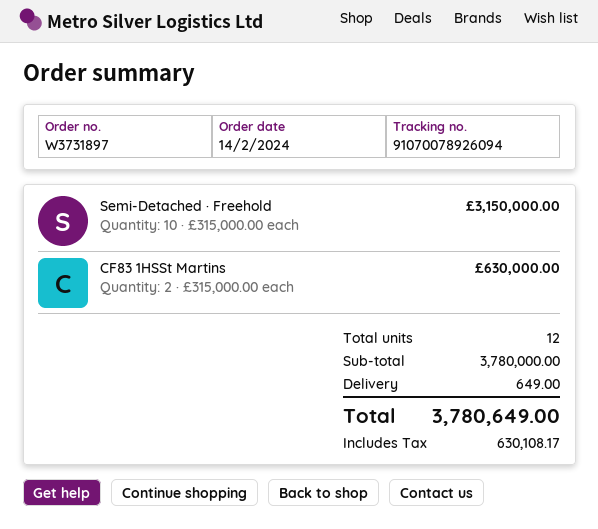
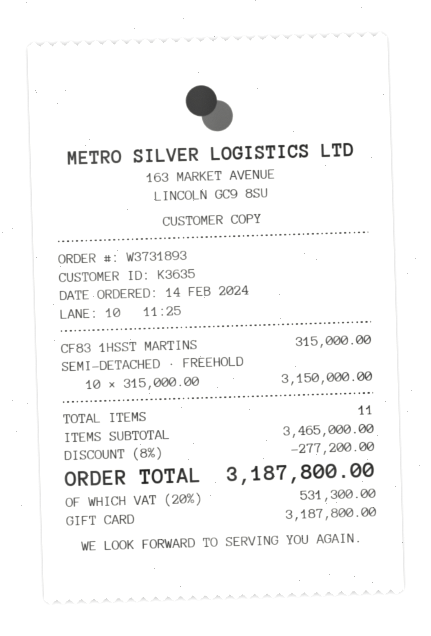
order number: W3731897 -> W3731893
CF83 1HSSt Martins: 2 x 315000.00 = 630000.00 -> 1 x 315000.00 = 315000.00
total quantity: 12 -> 11
subtotal: 3780000.00 -> 3465000.00
discount: none -> 8% = 277200.00
shipping: 649.00 -> none
tax: 630108.17 -> 531300.00
total: 3780649.00 -> 3187800.00

